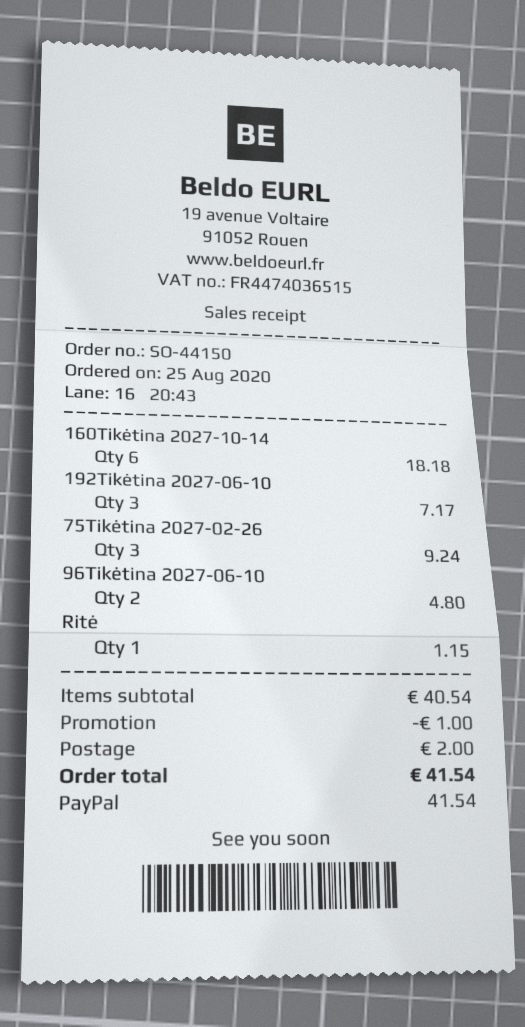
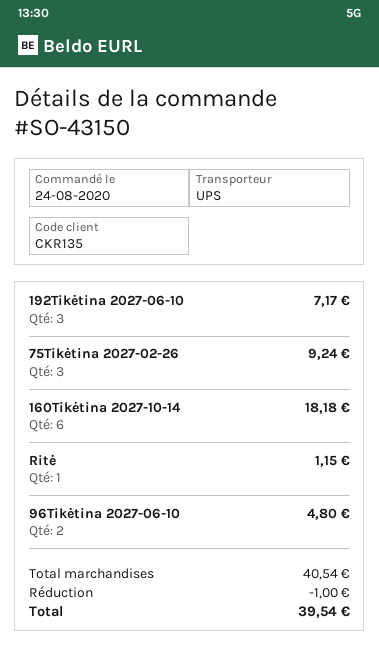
order number: SO-44150 -> SO-43150
order date: 2020-08-25 -> 2020-08-24
shipping: 2.00 -> none
total: 41.54 -> 39.54

